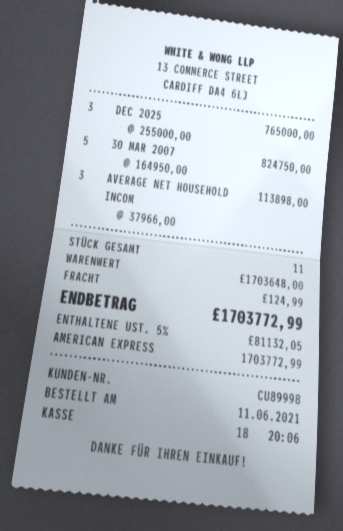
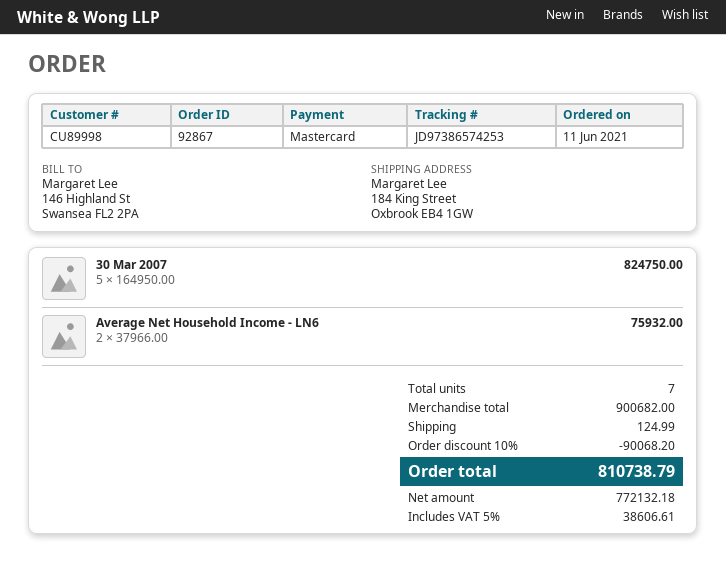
payment method: American Express -> Mastercard
DEC 2025: 3 x 255000.00 = 765000.00 -> none
AVERAGE NET HOUSEHOLD INCOM: 3 x 37966.00 = 113898.00 -> 2 x 37966.00 = 75932.00
total quantity: 11 -> 7
subtotal: 1703648.00 -> 900682.00
discount: none -> 10% = 90068.20
tax: 5% = 81132.05 -> 5% = 38606.61
total: 1703772.99 -> 810738.79

